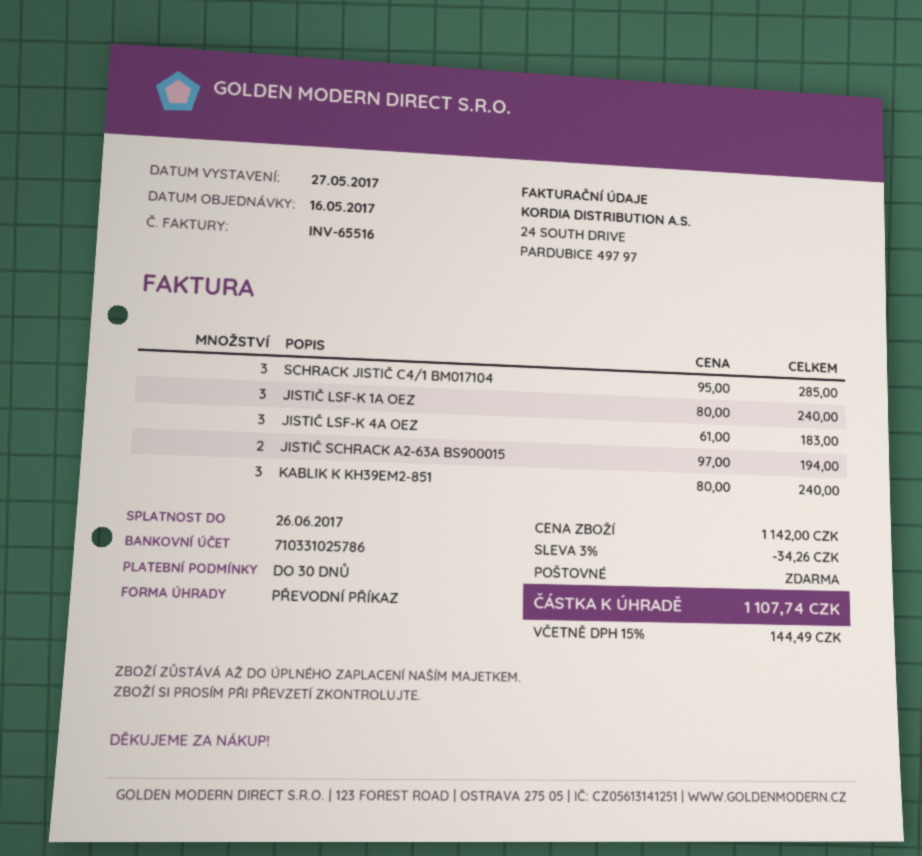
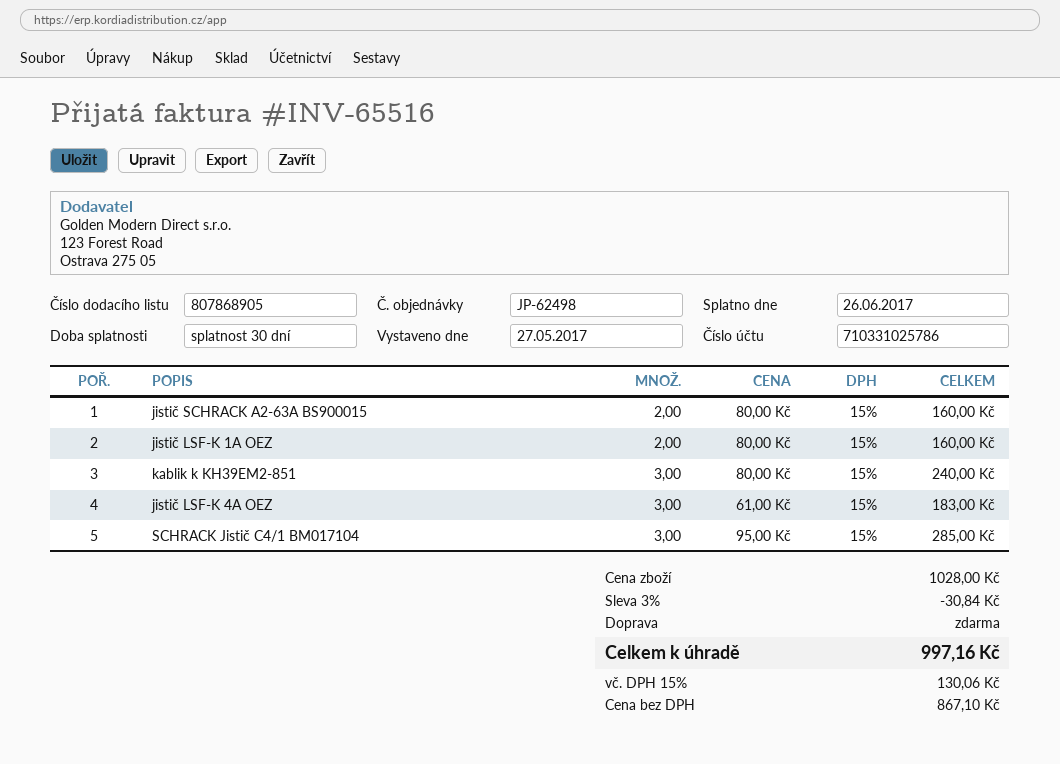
JISTIČ LSF-K 1A OEZ: 3 x 80.00 = 240.00 -> 2 x 80.00 = 160.00
JISTIČ SCHRACK A2-63A BS900015: 2 x 97.00 = 194.00 -> 2 x 80.00 = 160.00
subtotal: 1142.00 -> 1028.00
discount: 3% = 34.26 -> 3% = 30.84
tax: 15% = 144.49 -> 15% = 130.06
total: 1107.74 -> 997.16

